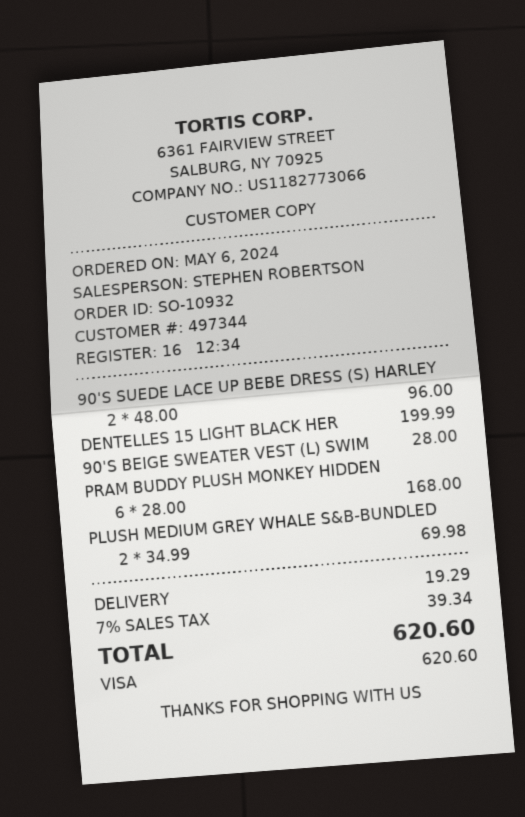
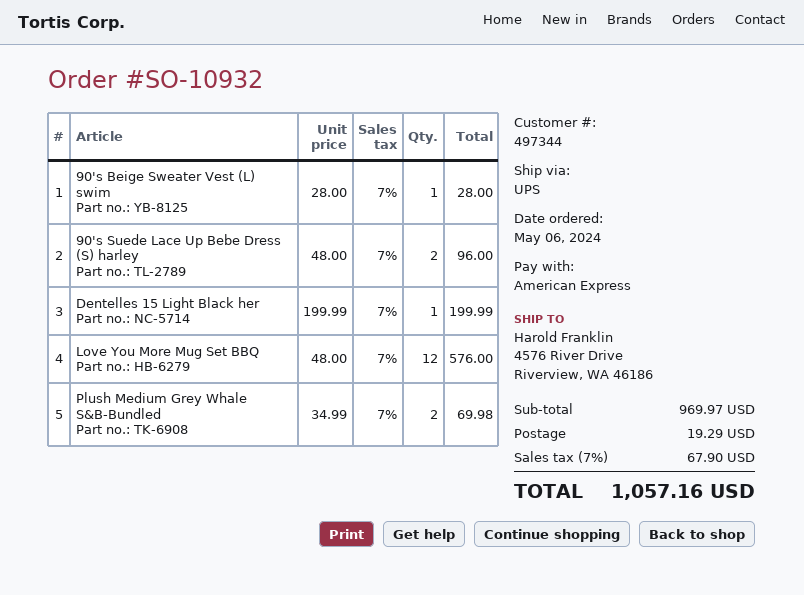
payment method: Visa -> American Express
PRAM BUDDY PLUSH MONKEY HIDDEN: 6 x 28.00 = 168.00 -> none
Love You More Mug Set BBQ: none -> 12 x 48.00 = 576.00
tax: 7% = 39.34 -> 7% = 67.90
total: 620.60 -> 1057.16

